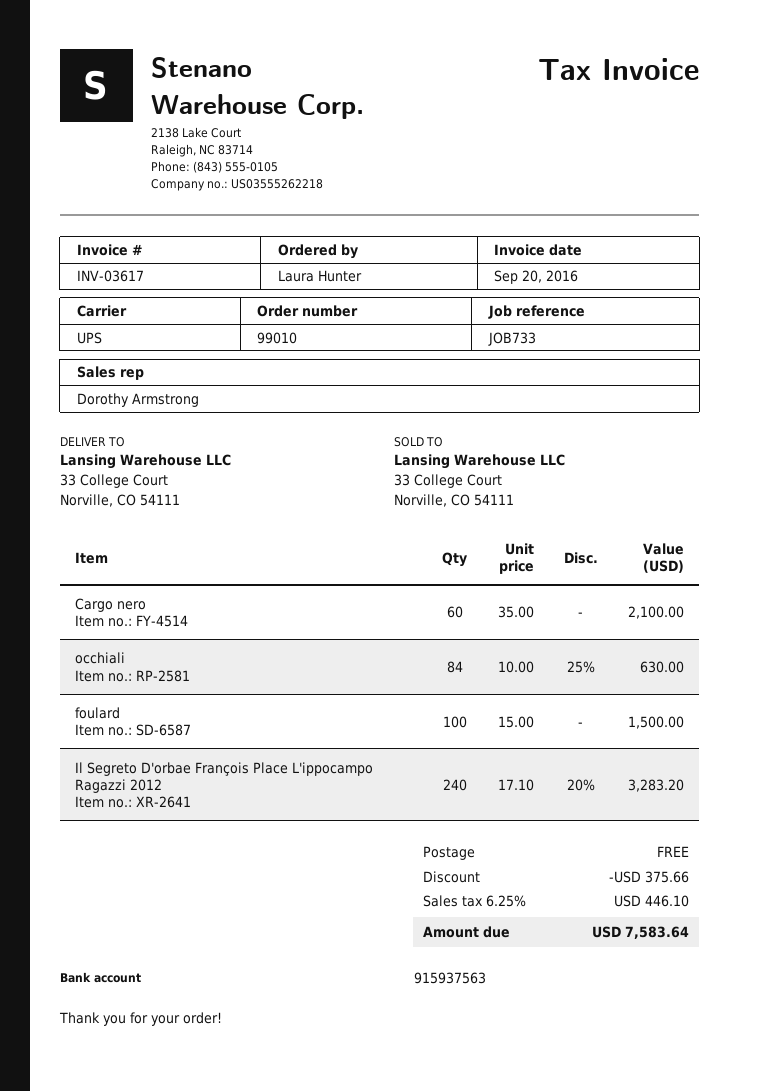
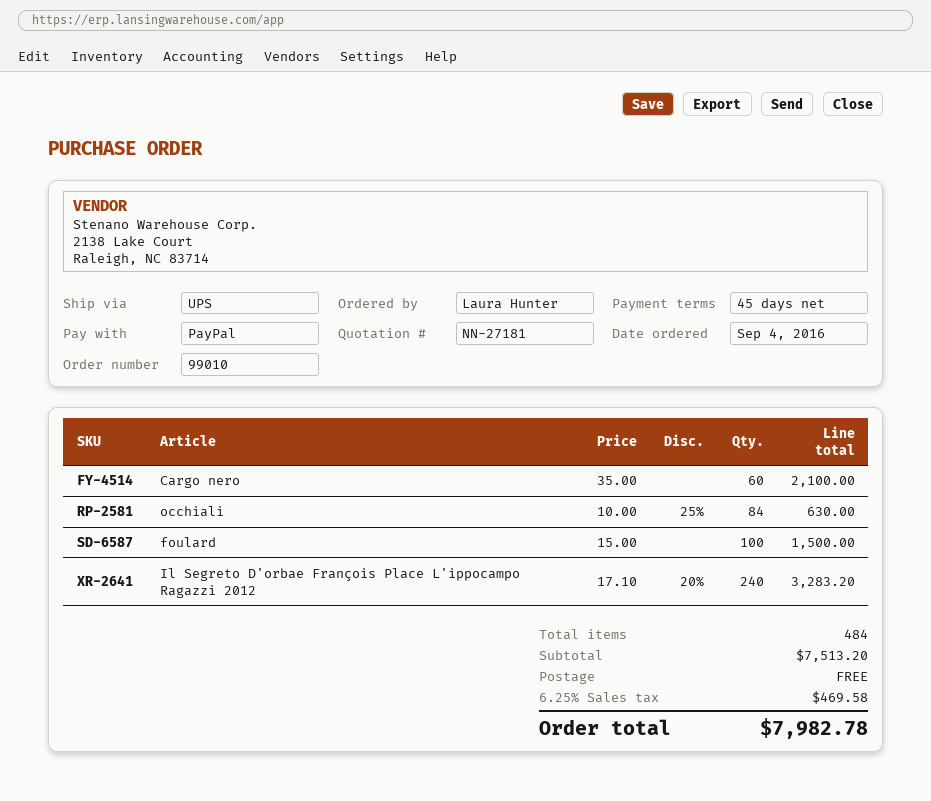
discount: 375.66 -> none
tax: 6.25% = 446.10 -> 6.25% = 469.58
total: 7583.64 -> 7982.78

